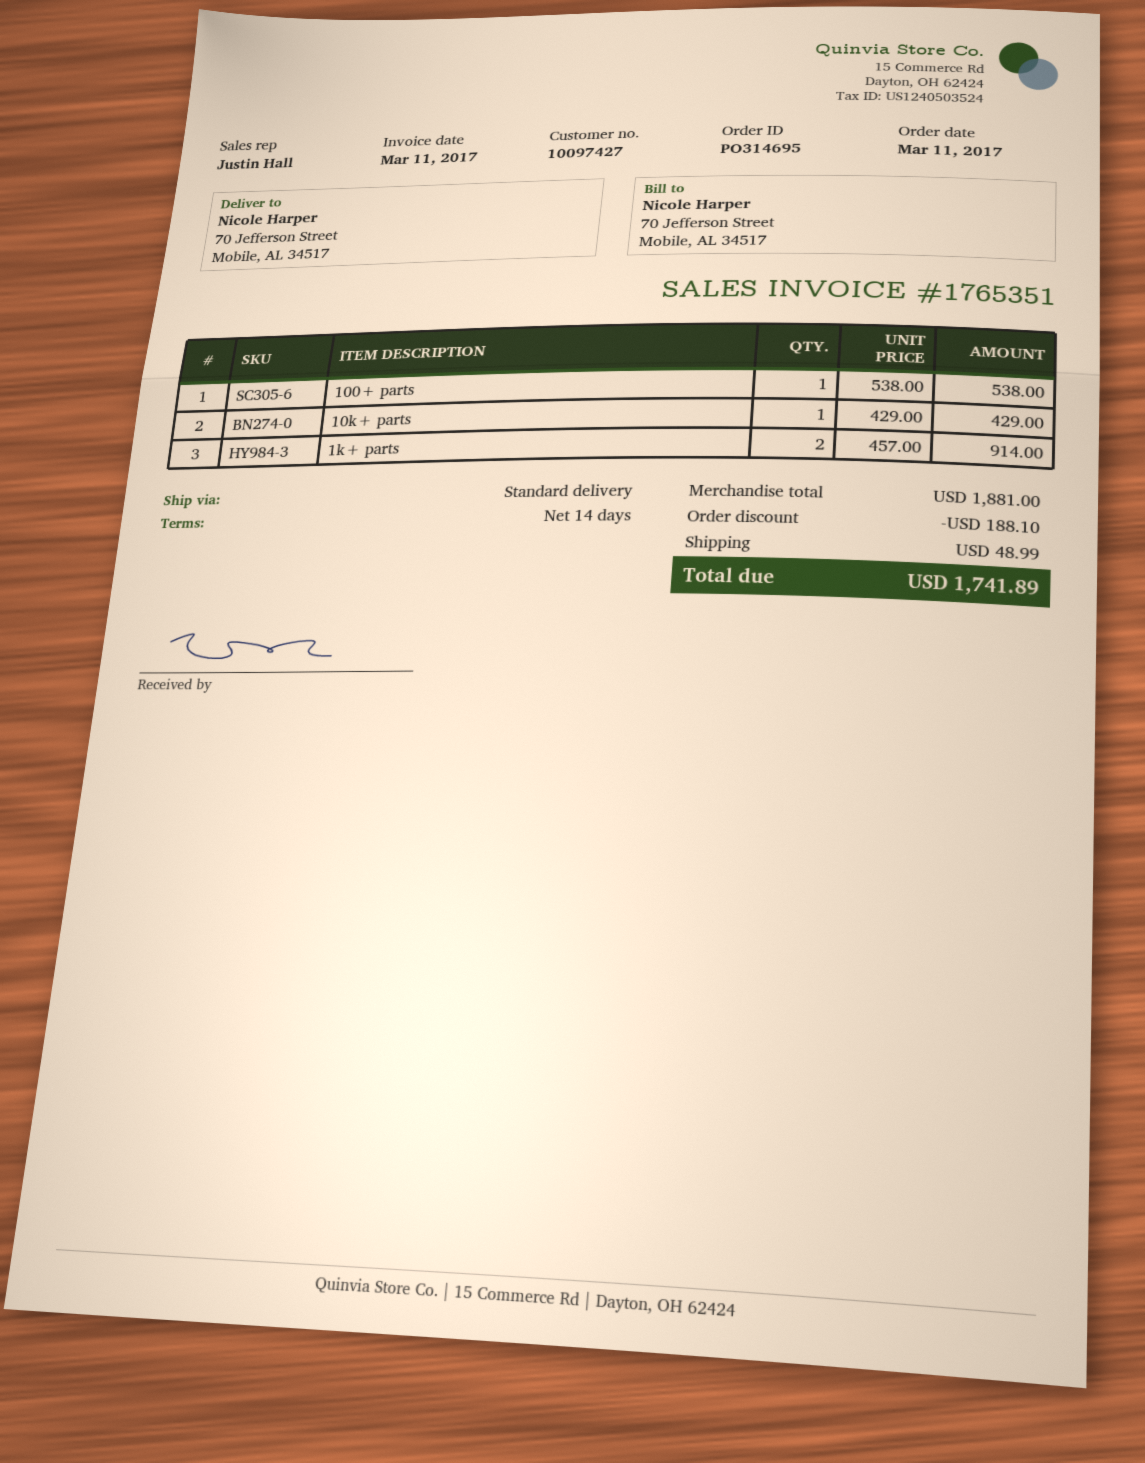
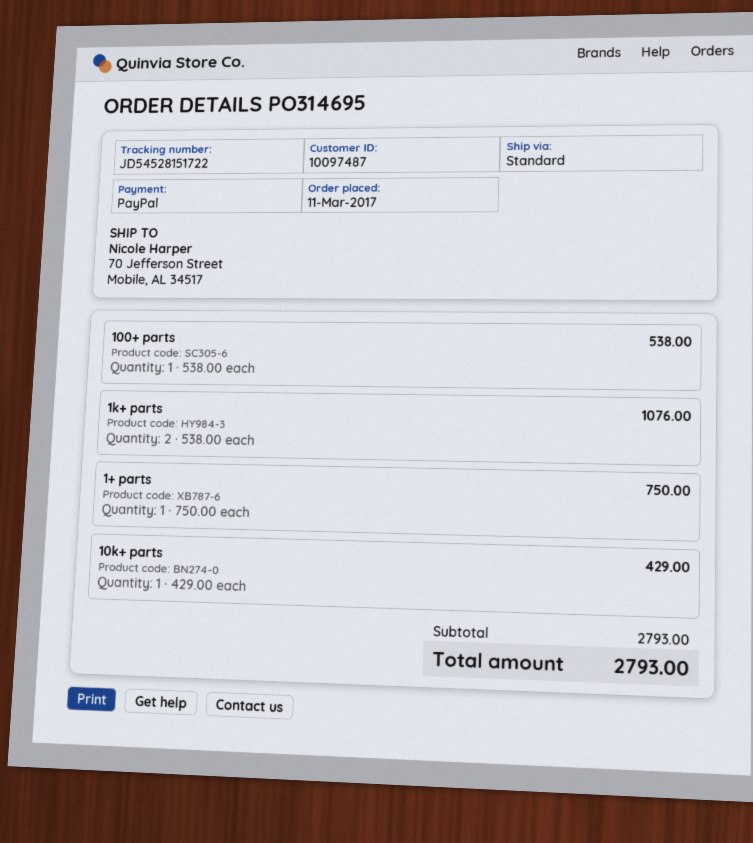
customer number: 10097427 -> 10097487
1k+ parts: 2 x 457.00 = 914.00 -> 2 x 538.00 = 1076.00
1+ parts: none -> 1 x 750.00 = 750.00
subtotal: 1881.00 -> 2793.00
discount: 188.10 -> none
shipping: 48.99 -> none
total: 1741.89 -> 2793.00

